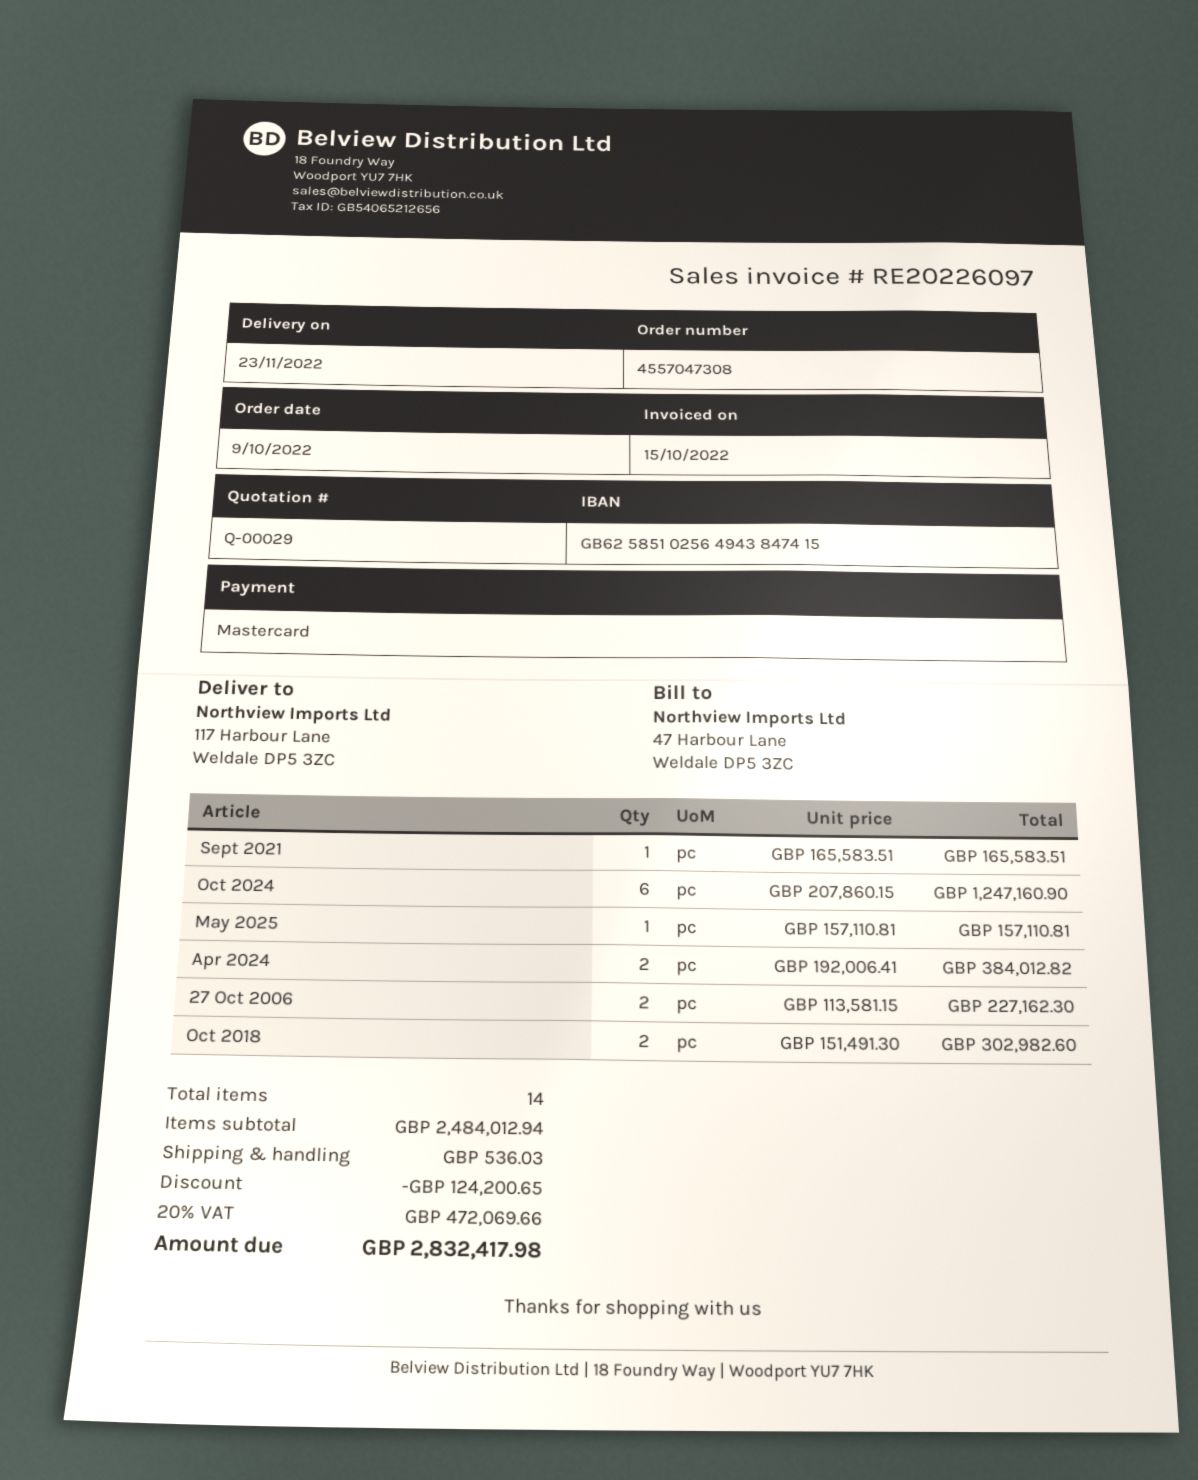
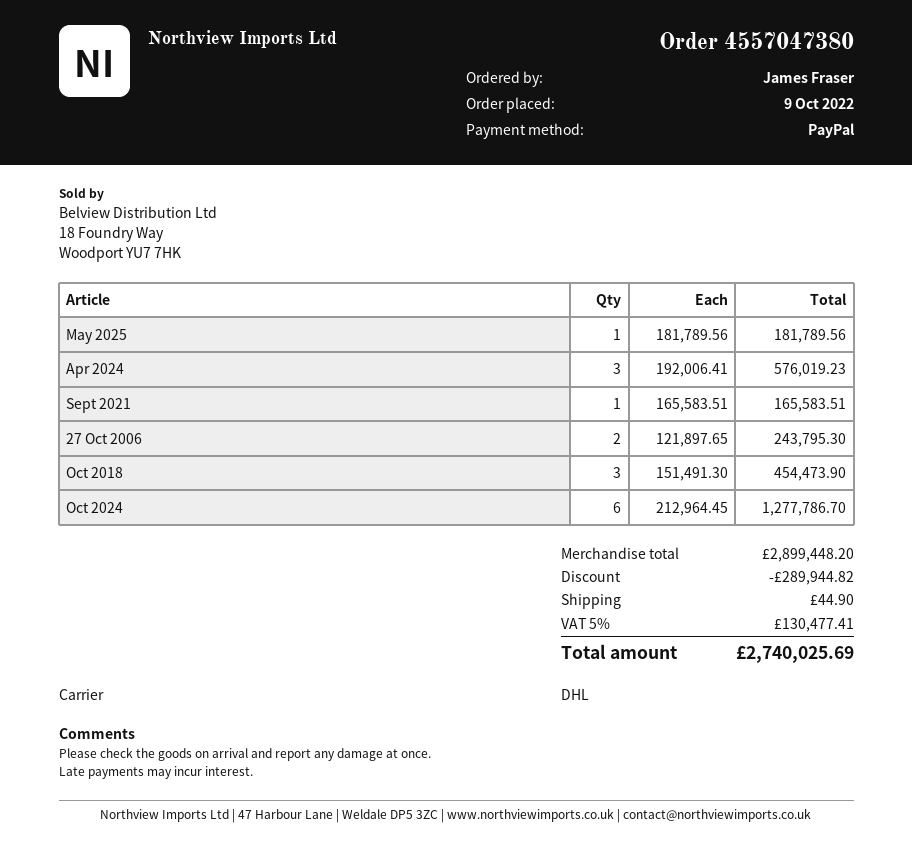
order number: 4557047308 -> 4557047380
payment method: Mastercard -> PayPal
Oct 2024: 6 x 207860.15 = 1247160.90 -> 6 x 212964.45 = 1277786.70
May 2025: 1 x 157110.81 = 157110.81 -> 1 x 181789.56 = 181789.56
Apr 2024: 2 x 192006.41 = 384012.82 -> 3 x 192006.41 = 576019.23
27 Oct 2006: 2 x 113581.15 = 227162.30 -> 2 x 121897.65 = 243795.30
Oct 2018: 2 x 151491.30 = 302982.60 -> 3 x 151491.30 = 454473.90
subtotal: 2484012.94 -> 2899448.20
discount: 124200.65 -> 289944.82
shipping: 536.03 -> 44.90
tax: 20% = 472069.66 -> 5% = 130477.41
total: 2832417.98 -> 2740025.69

